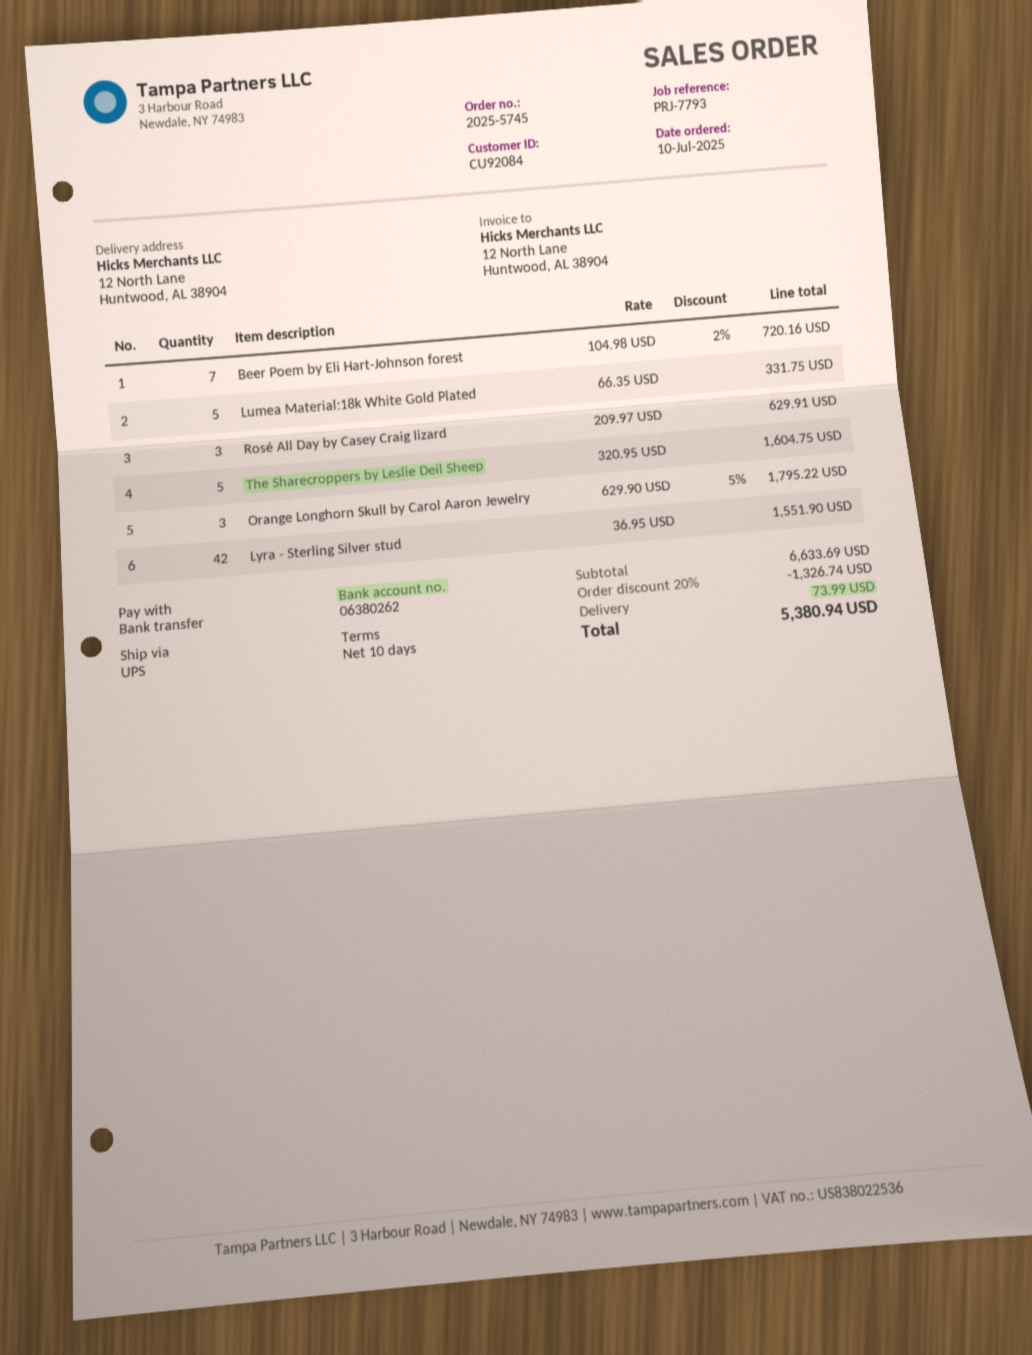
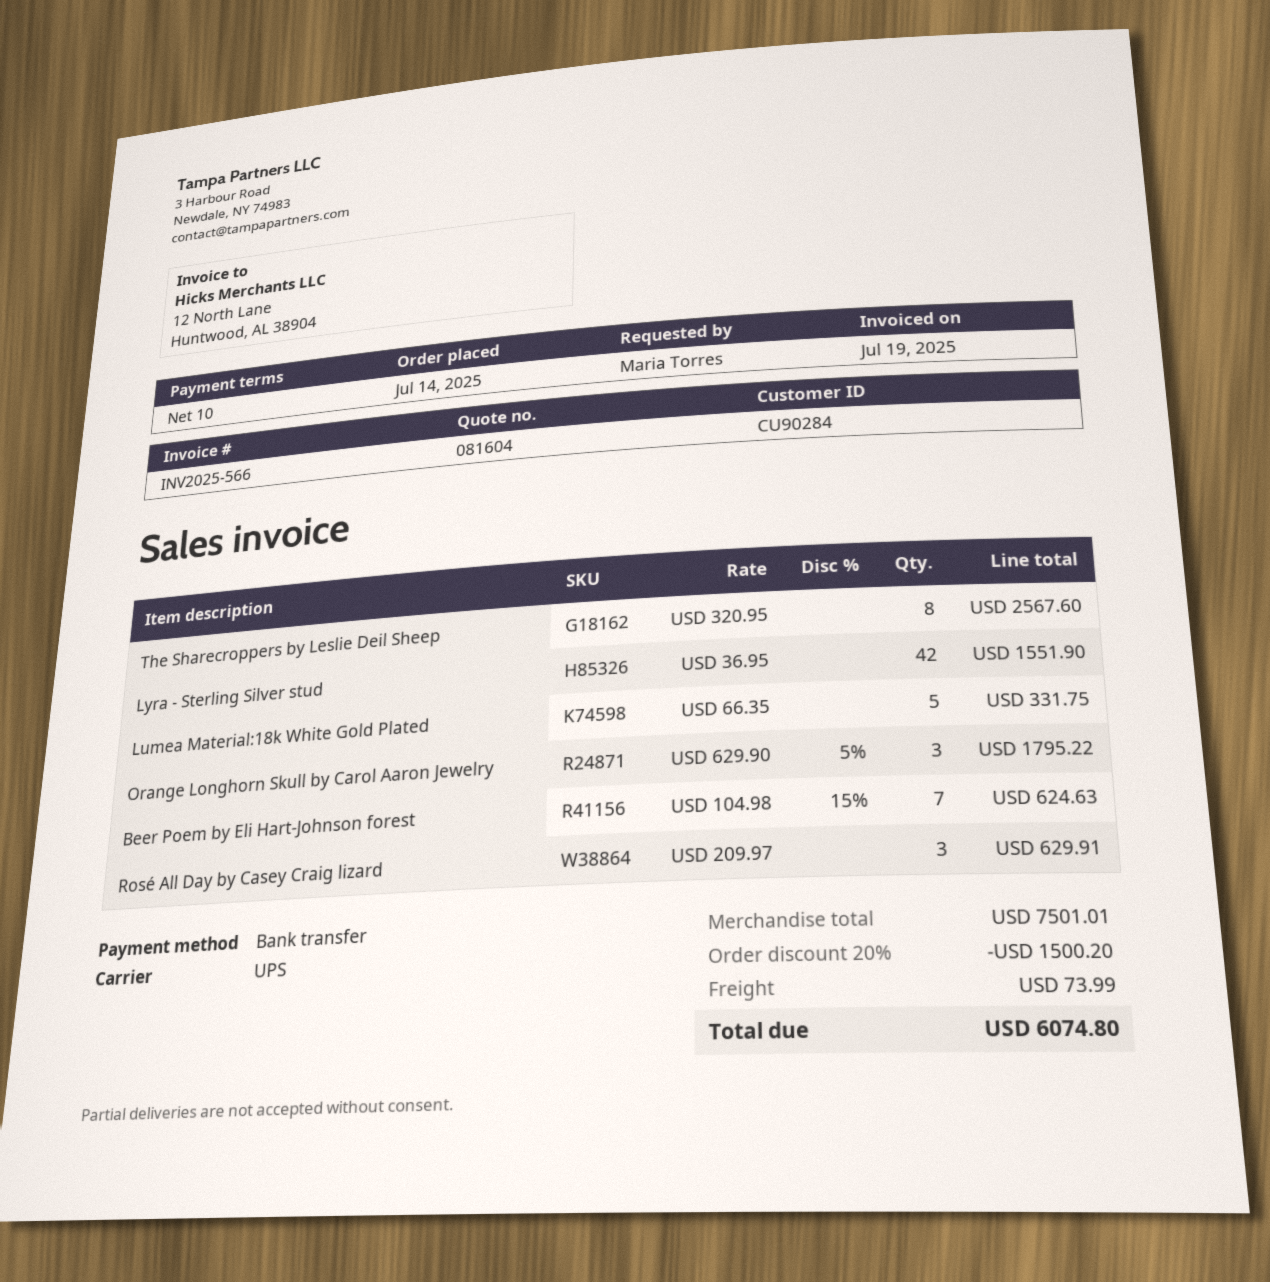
order date: 2025-07-10 -> 2025-07-14
customer number: CU92084 -> CU90284
Beer Poem by Eli Hart-Johnson forest: 7 x 104.98 - 2% = 720.16 -> 7 x 104.98 - 15% = 624.63
The Sharecroppers by Leslie Deil Sheep: 5 x 320.95 = 1604.75 -> 8 x 320.95 = 2567.60
subtotal: 6633.69 -> 7501.01
discount: 20% = 1326.74 -> 20% = 1500.20
total: 5380.94 -> 6074.80

